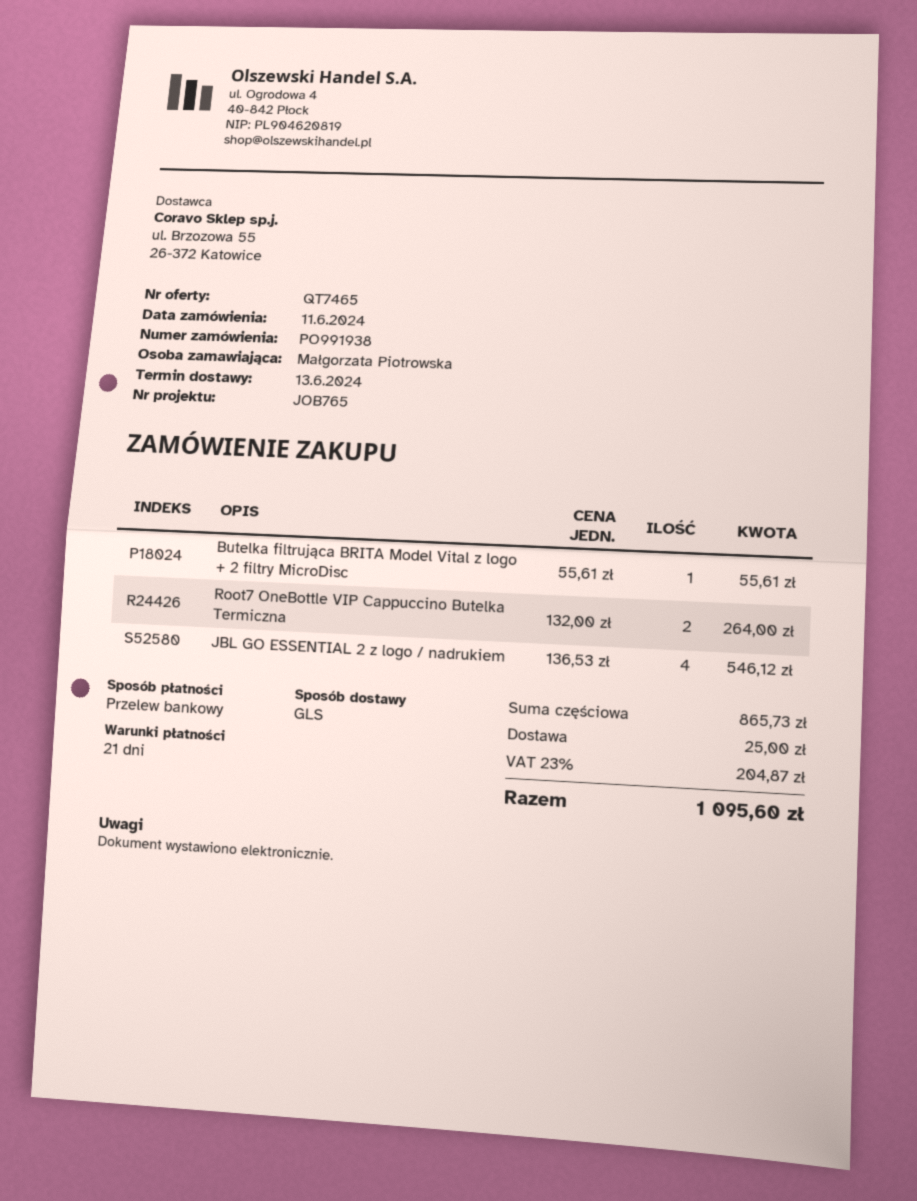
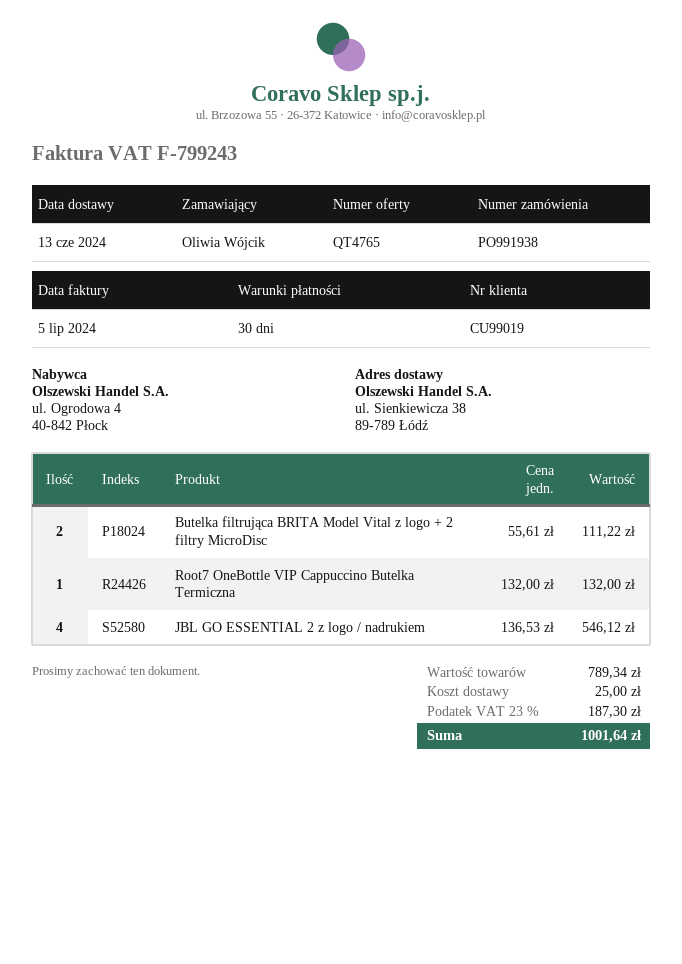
quote number: QT7465 -> QT4765
payment terms: 21 days -> 30 days
ordered by: Małgorzata Piotrowska -> Oliwia Wójcik
Butelka filtrująca BRITA Model Vital z logo + 2 filtry MicroDisc: 1 x 55.61 = 55.61 -> 2 x 55.61 = 111.22
Root7 OneBottle VIP Cappuccino Butelka Termiczna: 2 x 132.00 = 264.00 -> 1 x 132.00 = 132.00
subtotal: 865.73 -> 789.34
tax: 23% = 204.87 -> 23% = 187.30
total: 1095.60 -> 1001.64

